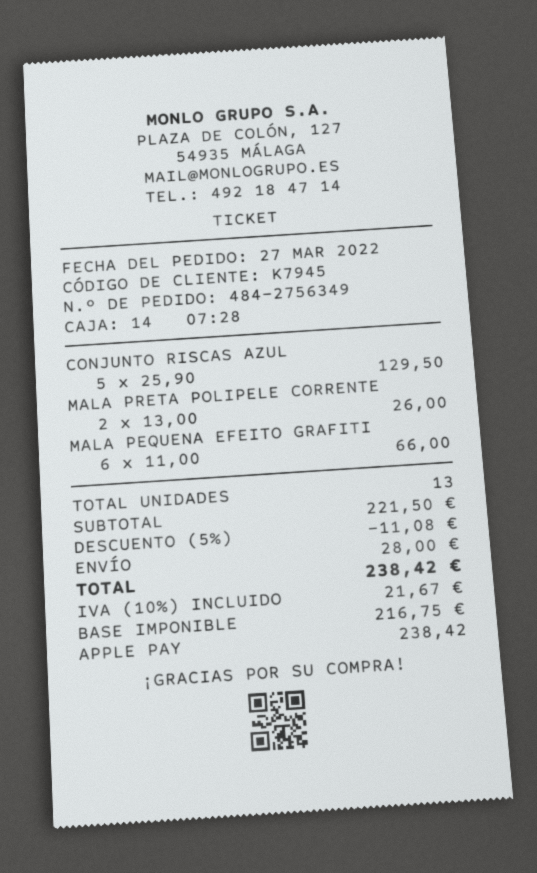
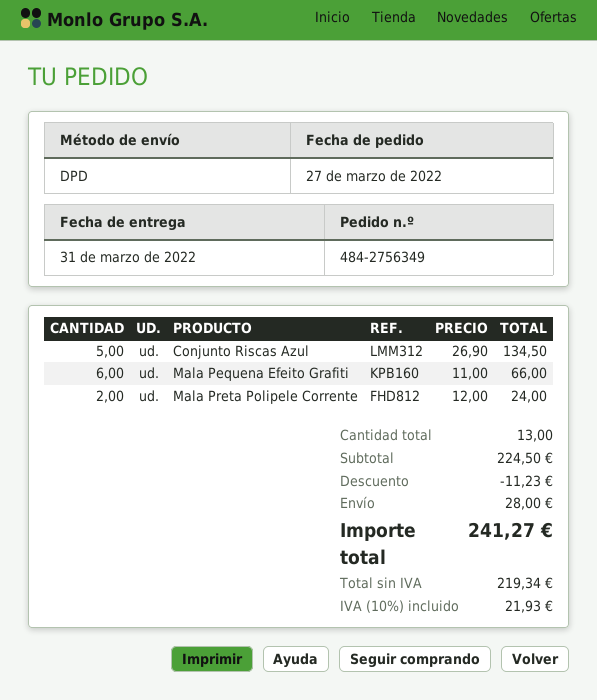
CONJUNTO RISCAS AZUL: 5 x 25.90 = 129.50 -> 5 x 26.90 = 134.50
MALA PRETA POLIPELE CORRENTE: 2 x 13.00 = 26.00 -> 2 x 12.00 = 24.00
subtotal: 221.50 -> 224.50
discount: 11.08 -> 11.23
net: 216.75 -> 219.34
tax: 10% = 21.67 -> 10% = 21.93
total: 238.42 -> 241.27

